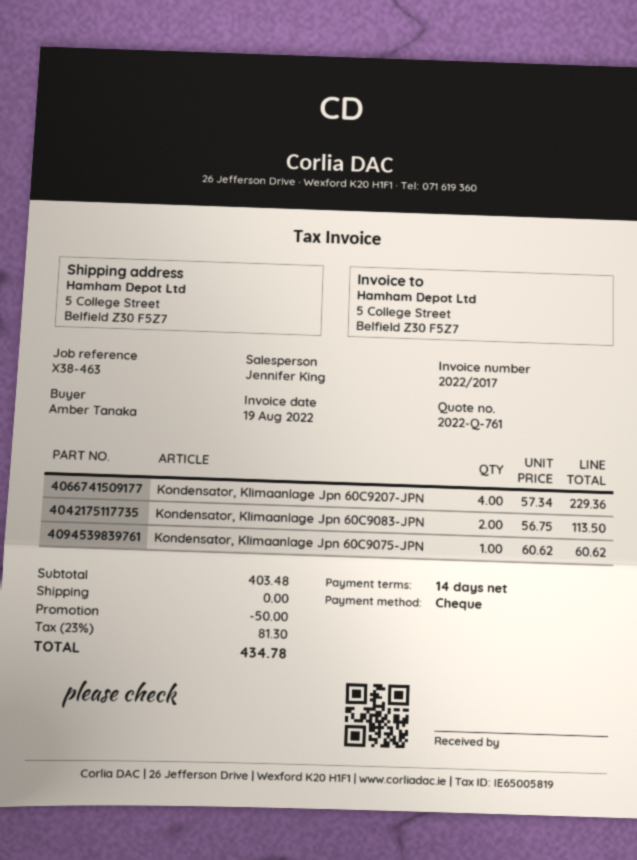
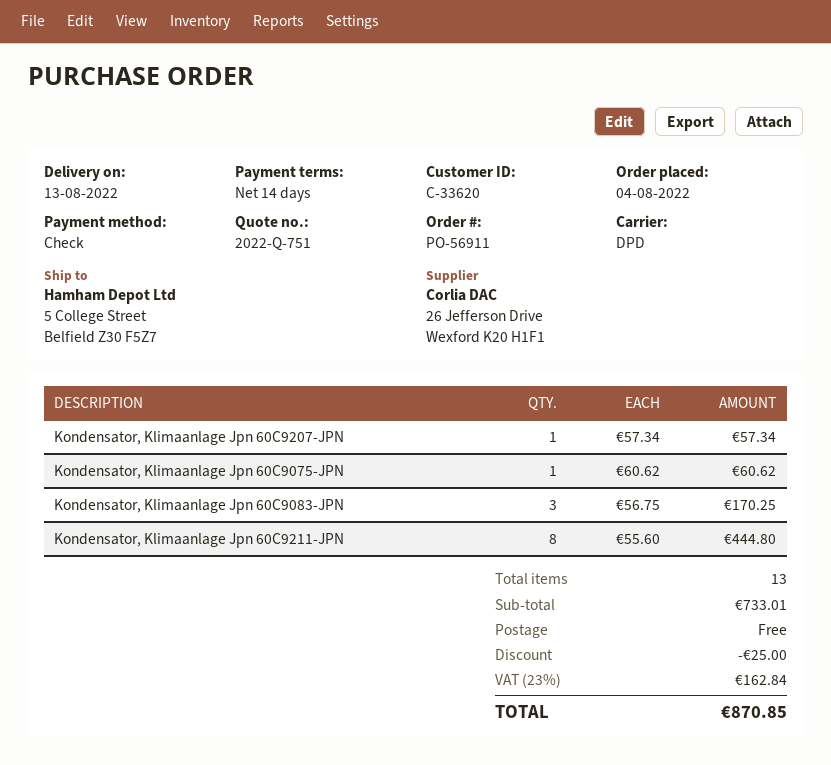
quote number: 2022-Q-761 -> 2022-Q-751
Kondensator, Klimaanlage Jpn 60C9207-JPN: 4 x 57.34 = 229.36 -> 1 x 57.34 = 57.34
Kondensator, Klimaanlage Jpn 60C9083-JPN: 2 x 56.75 = 113.50 -> 3 x 56.75 = 170.25
Kondensator, Klimaanlage Jpn 60C9211-JPN: none -> 8 x 55.60 = 444.80
subtotal: 403.48 -> 733.01
discount: 50.00 -> 25.00
tax: 23% = 81.30 -> 23% = 162.84
total: 434.78 -> 870.85

